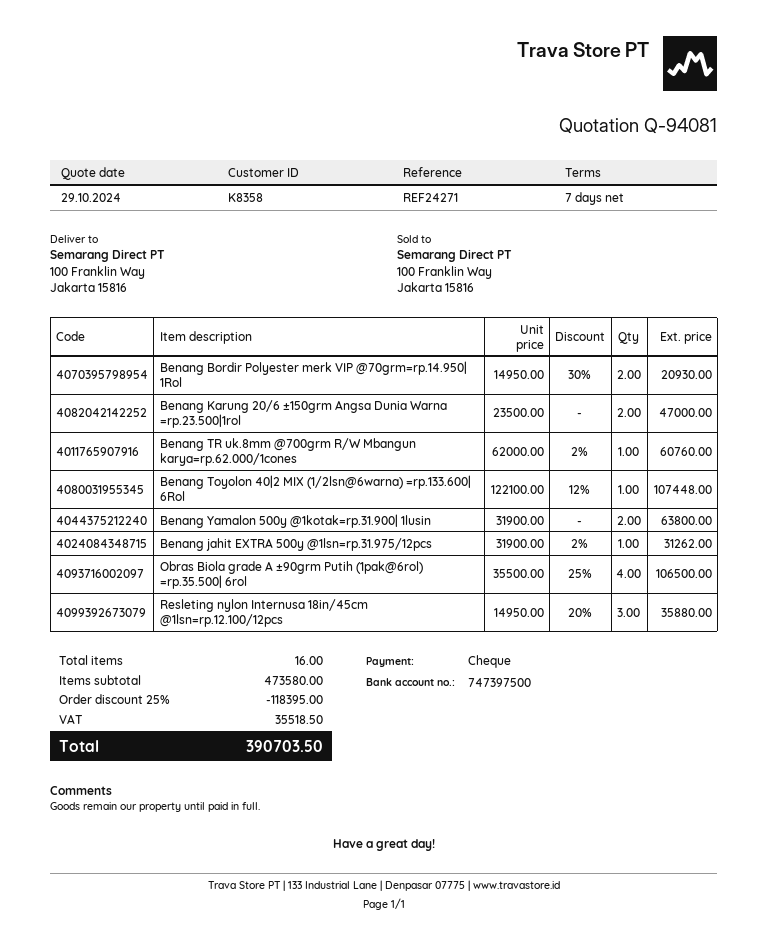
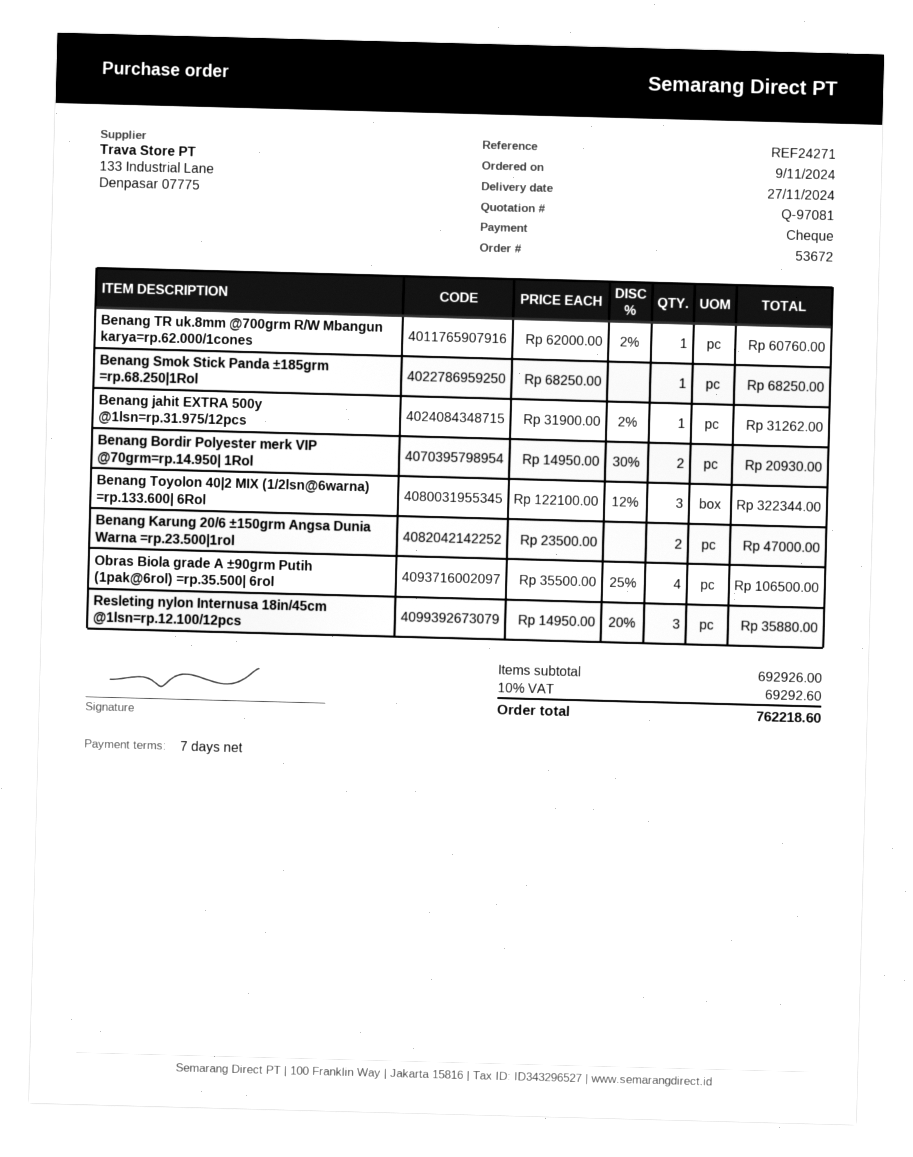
quote number: Q-94081 -> Q-97081
Benang Toyolon 40|2 MIX (1/2lsn@6warna) =rp.133.600| 6Rol: 1 x 122100.00 - 12% = 107448.00 -> 3 x 122100.00 - 12% = 322344.00
Benang Yamalon 500y @1kotak=rp.31.900| 1lusin: 2 x 31900.00 = 63800.00 -> none
Benang Smok Stick Panda ±185grm =rp.68.250|1Rol: none -> 1 x 68250.00 = 68250.00
subtotal: 473580.00 -> 692926.00
discount: 25% = 118395.00 -> none
tax: 35518.50 -> 69292.60
total: 390703.50 -> 762218.60

